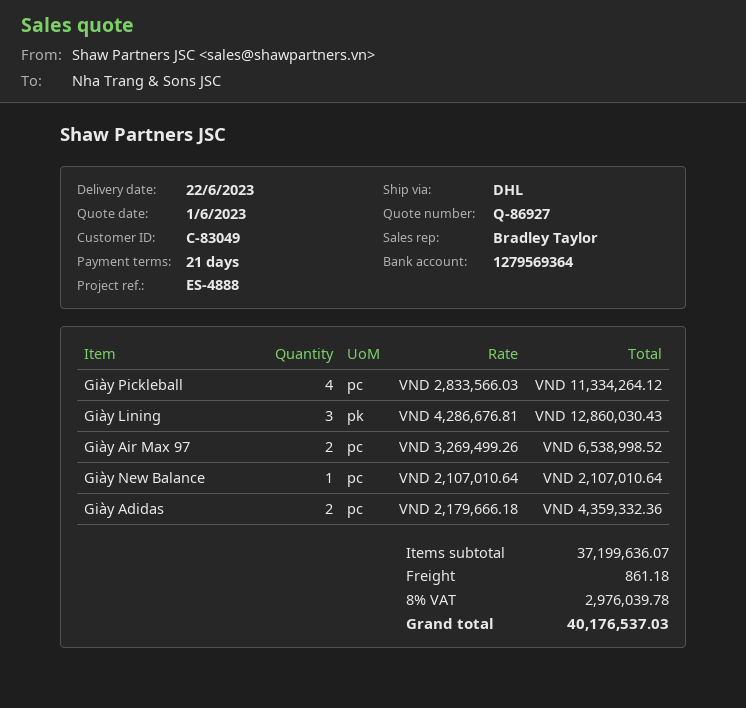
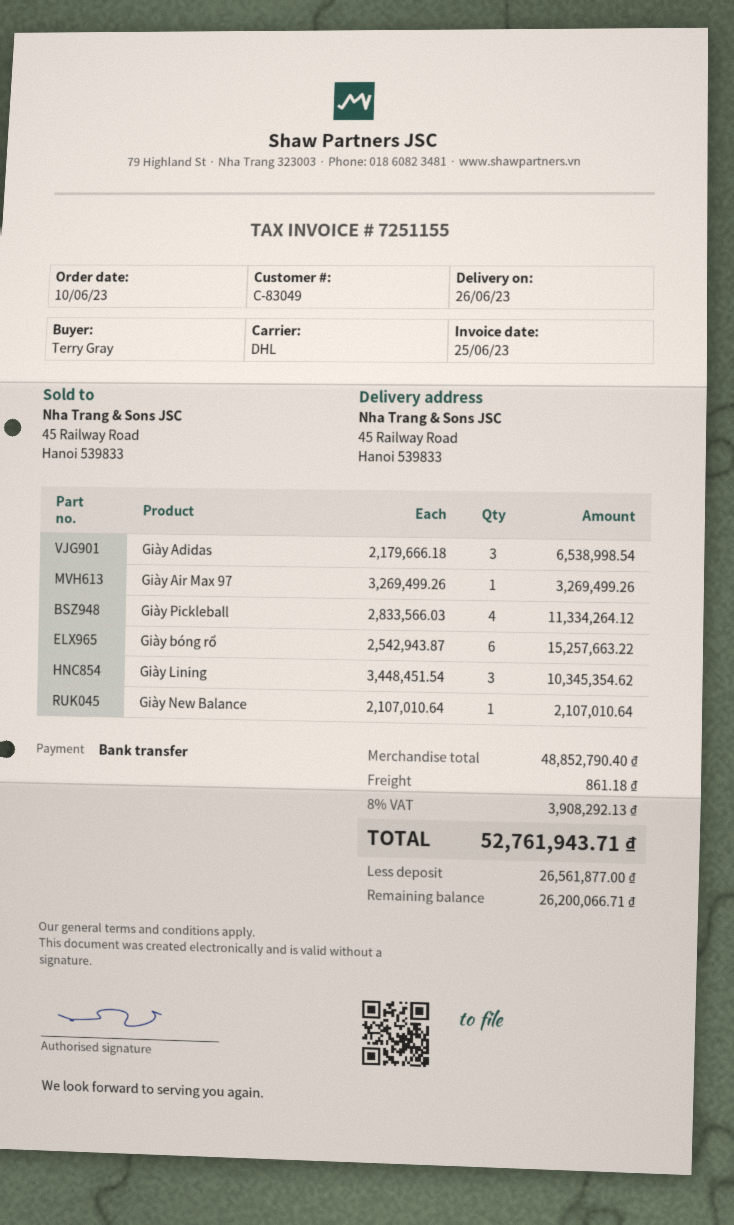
delivery date: 2023-06-22 -> 2023-06-26
Giày Lining: 3 x 4286676.81 = 12860030.43 -> 3 x 3448451.54 = 10345354.62
Giày Air Max 97: 2 x 3269499.26 = 6538998.52 -> 1 x 3269499.26 = 3269499.26
Giày Adidas: 2 x 2179666.18 = 4359332.36 -> 3 x 2179666.18 = 6538998.54
Giày bóng rổ: none -> 6 x 2542943.87 = 15257663.22
subtotal: 37199636.07 -> 48852790.40
tax: 8% = 2976039.78 -> 8% = 3908292.13
total: 40176537.03 -> 52761943.71

